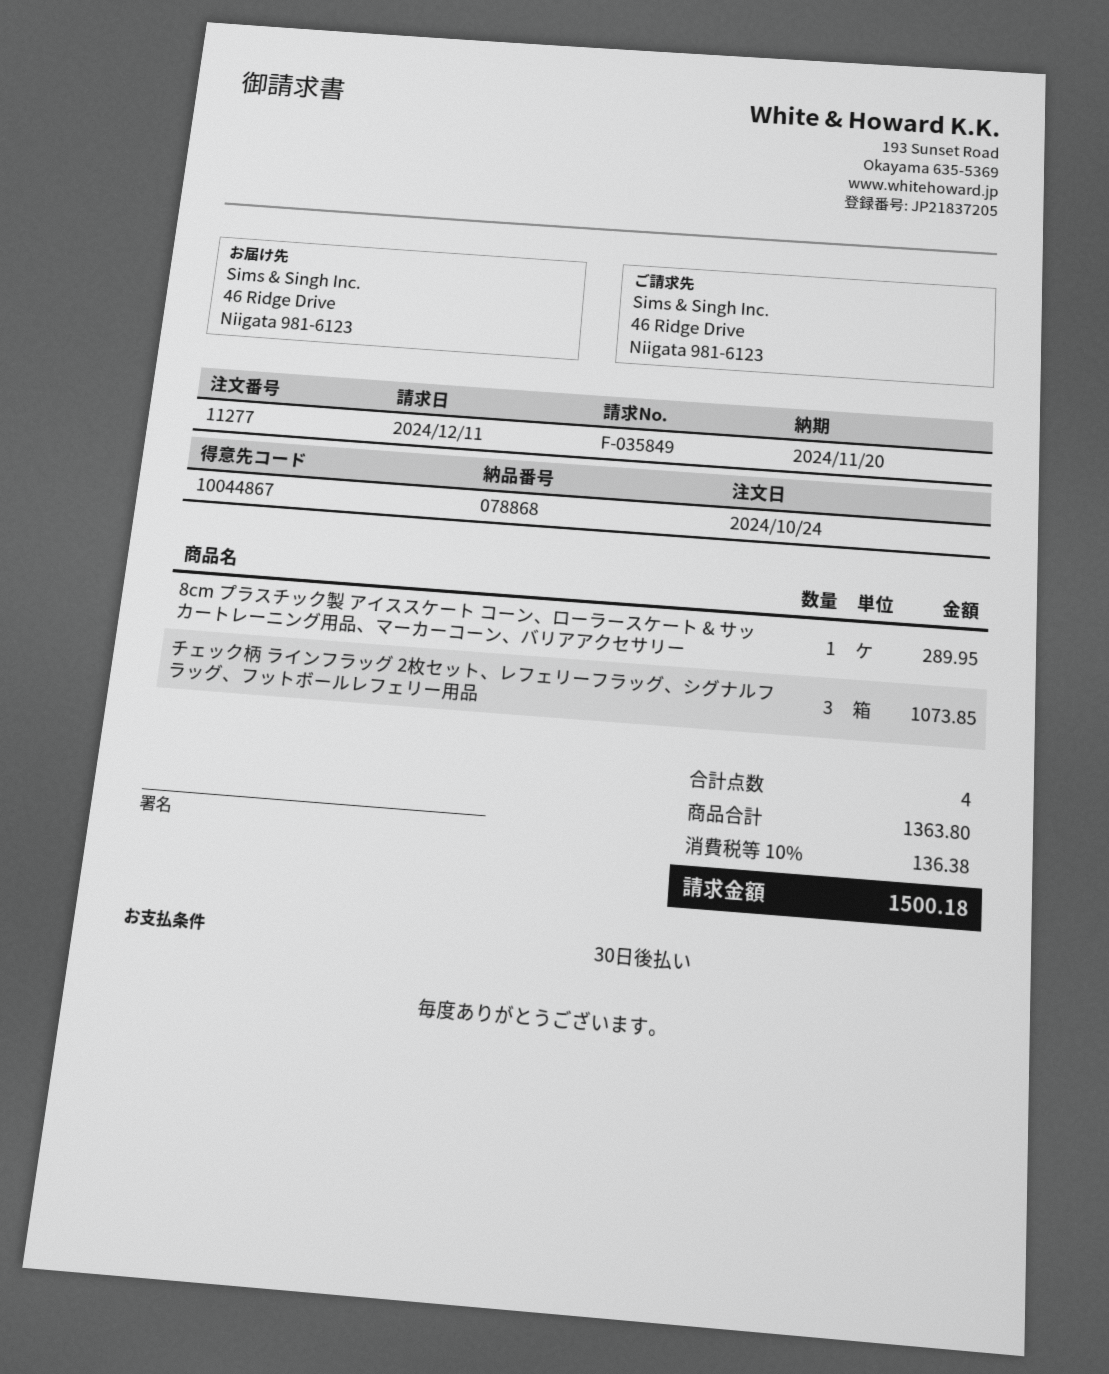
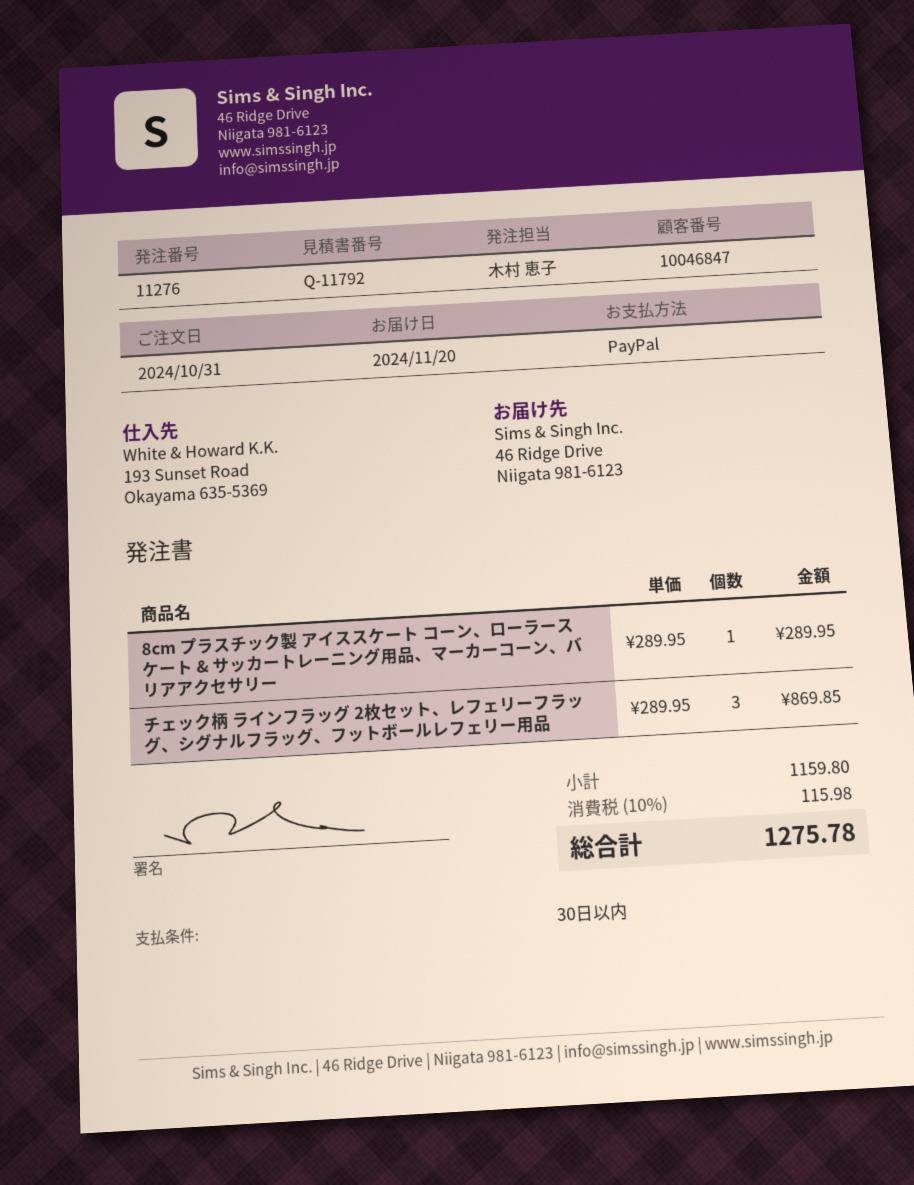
order number: 11277 -> 11276
order date: 2024-10-24 -> 2024-10-31
customer number: 10044867 -> 10046847
チェック柄 ラインフラッグ 2枚セット、レフェリーフラッグ、シグナルフラッグ、フットボールレフェリー用品: 3 for 1073.85 -> 3 for 869.85
subtotal: 1363.80 -> 1159.80
tax: 10% = 136.38 -> 10% = 115.98
total: 1500.18 -> 1275.78

